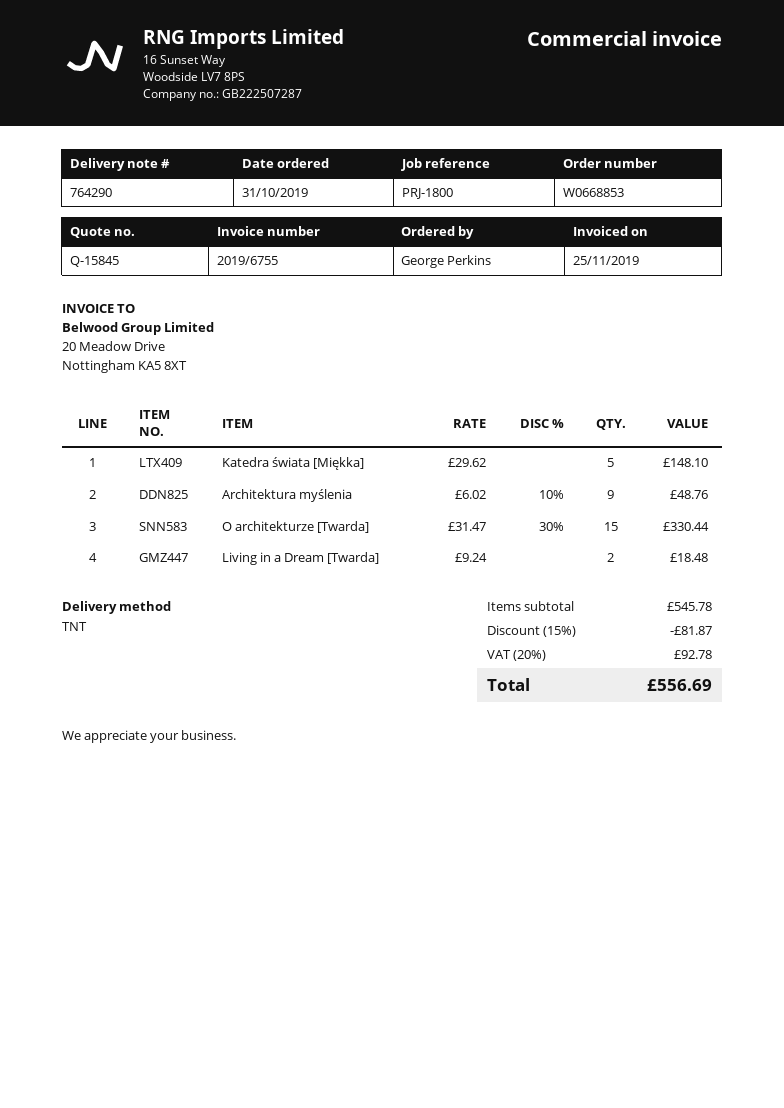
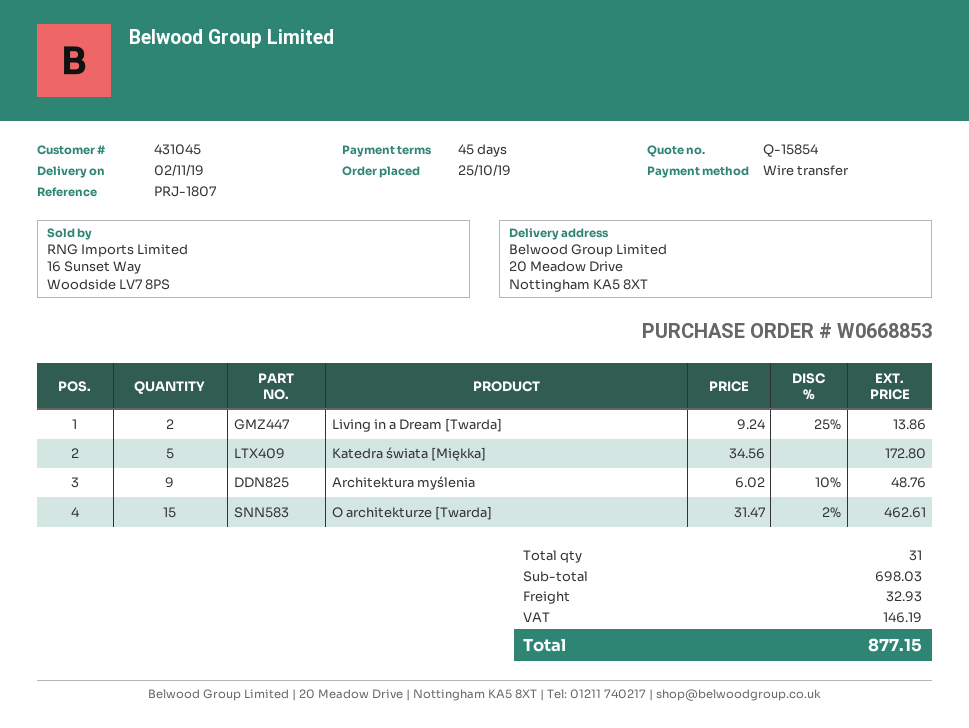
quote number: Q-15845 -> Q-15854
order date: 2019-10-31 -> 2019-10-25
reference: PRJ-1800 -> PRJ-1807
Katedra świata [Miękka]: 5 x 29.62 = 148.10 -> 5 x 34.56 = 172.80
O architekturze [Twarda]: 15 x 31.47 - 30% = 330.44 -> 15 x 31.47 - 2% = 462.61
Living in a Dream [Twarda]: 2 x 9.24 = 18.48 -> 2 x 9.24 - 25% = 13.86
subtotal: 545.78 -> 698.03
discount: 15% = 81.87 -> none
shipping: none -> 32.93
tax: 92.78 -> 146.19
total: 556.69 -> 877.15

